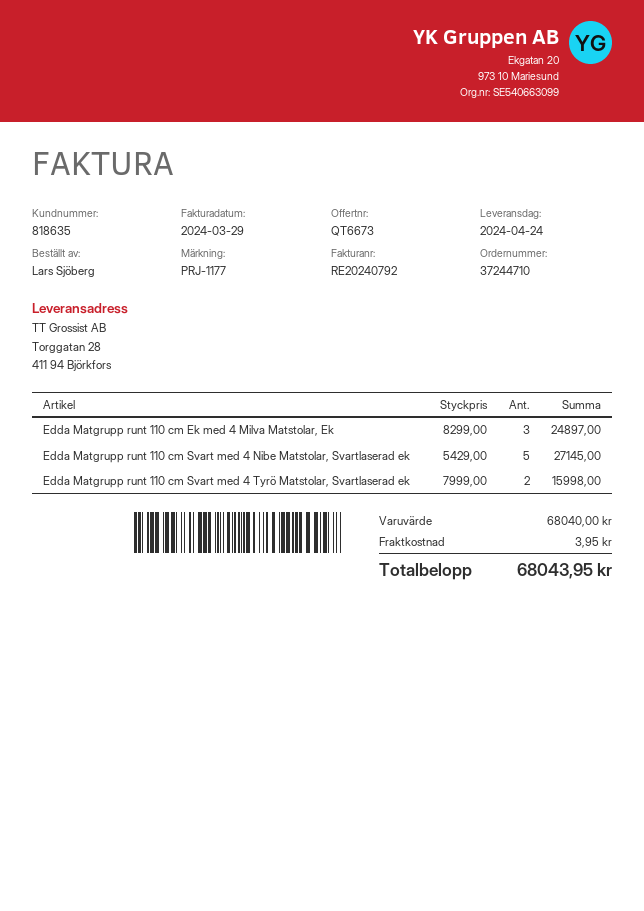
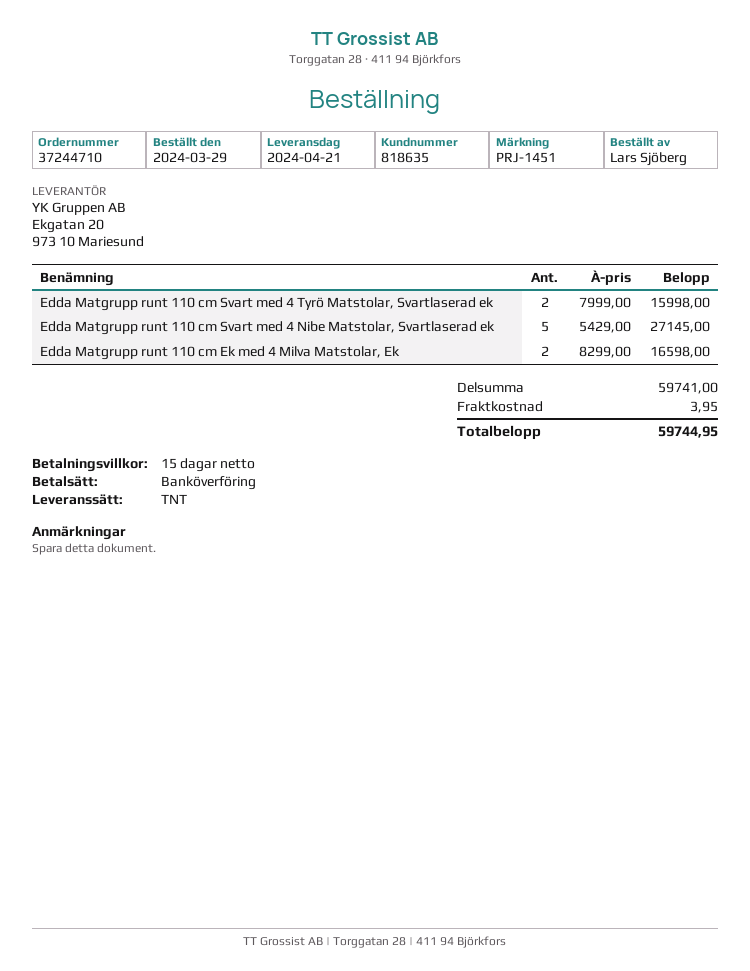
delivery date: 2024-04-24 -> 2024-04-21
reference: PRJ-1177 -> PRJ-1451
Edda Matgrupp runt 110 cm Ek med 4 Milva Matstolar, Ek: 3 x 8299.00 = 24897.00 -> 2 x 8299.00 = 16598.00
subtotal: 68040.00 -> 59741.00
total: 68043.95 -> 59744.95

